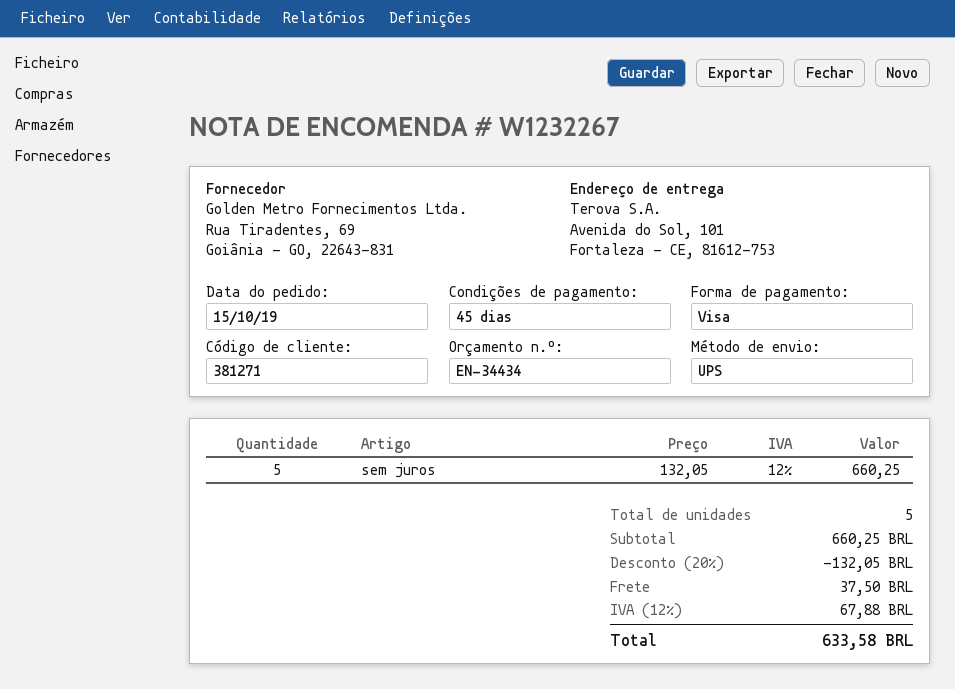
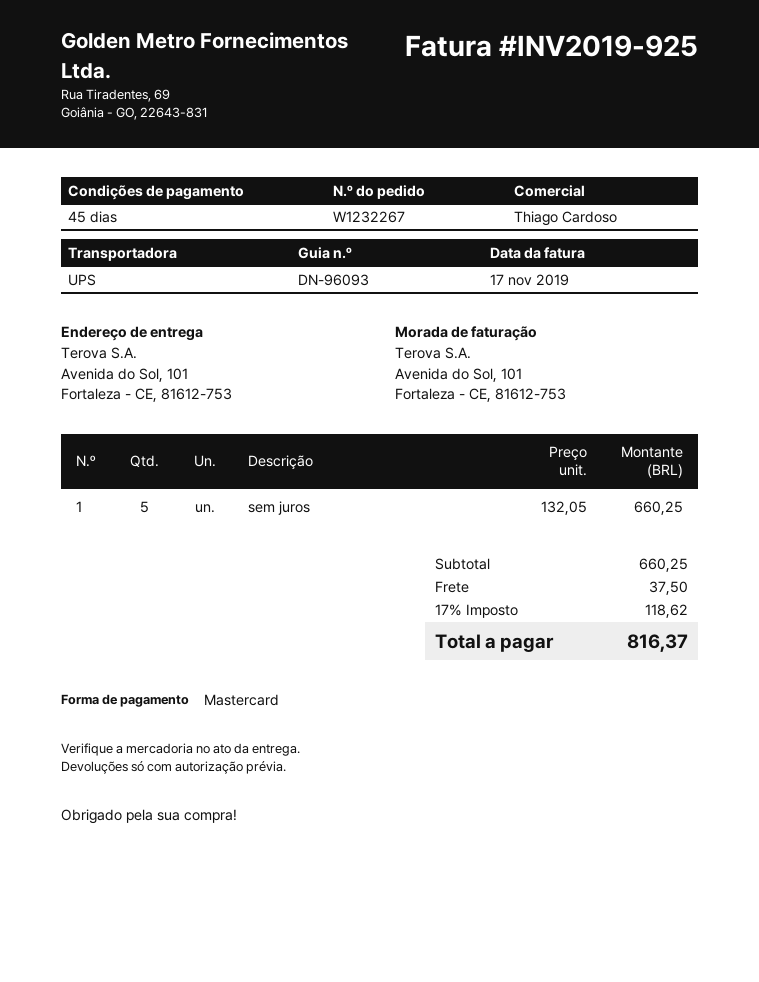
payment method: Visa -> Mastercard
discount: 20% = 132.05 -> none
tax: 12% = 67.88 -> 17% = 118.62
total: 633.58 -> 816.37

